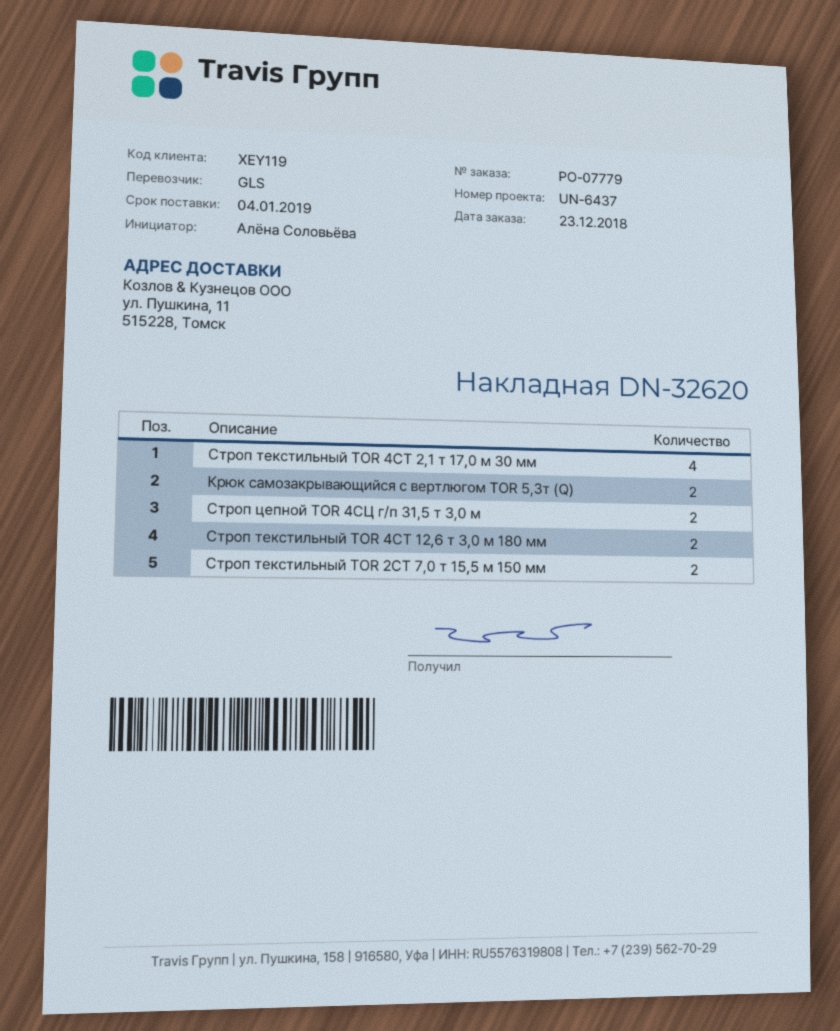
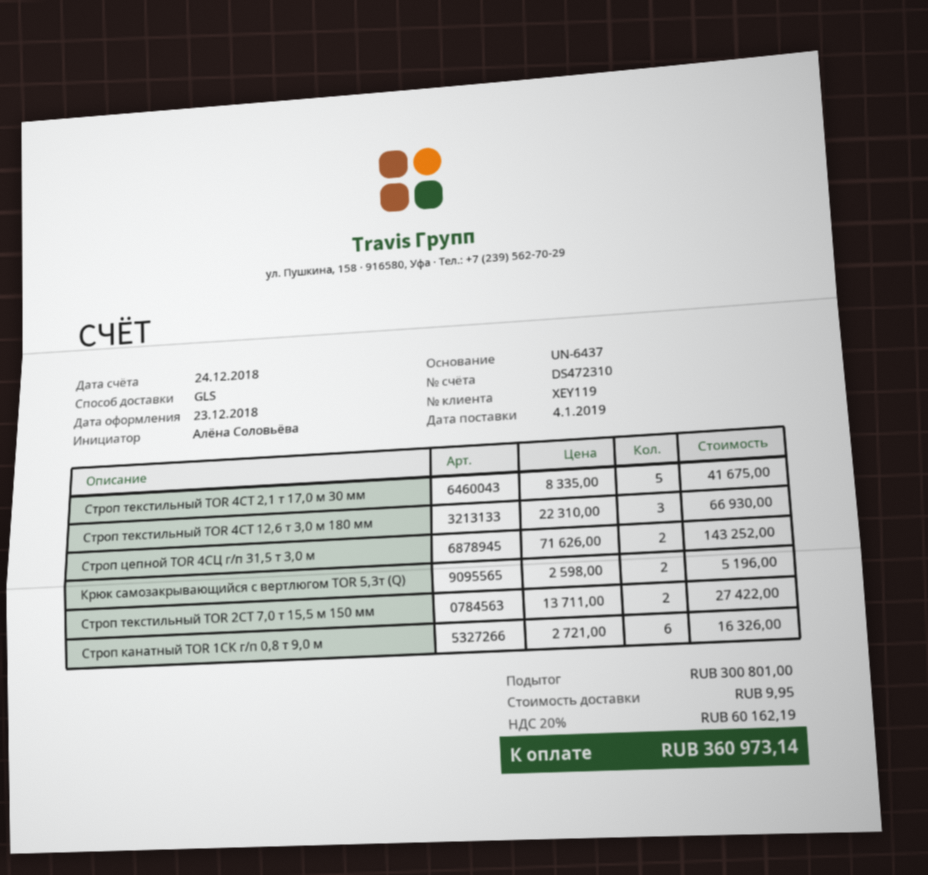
Строп текстильный TOR 4СТ 2,1 т 17,0 м 30 мм: 4 -> 5
Строп текстильный TOR 4СТ 12,6 т 3,0 м 180 мм: 2 -> 3
Строп канатный TOR 1СК г/п 0,8 т 9,0 м: none -> 6

